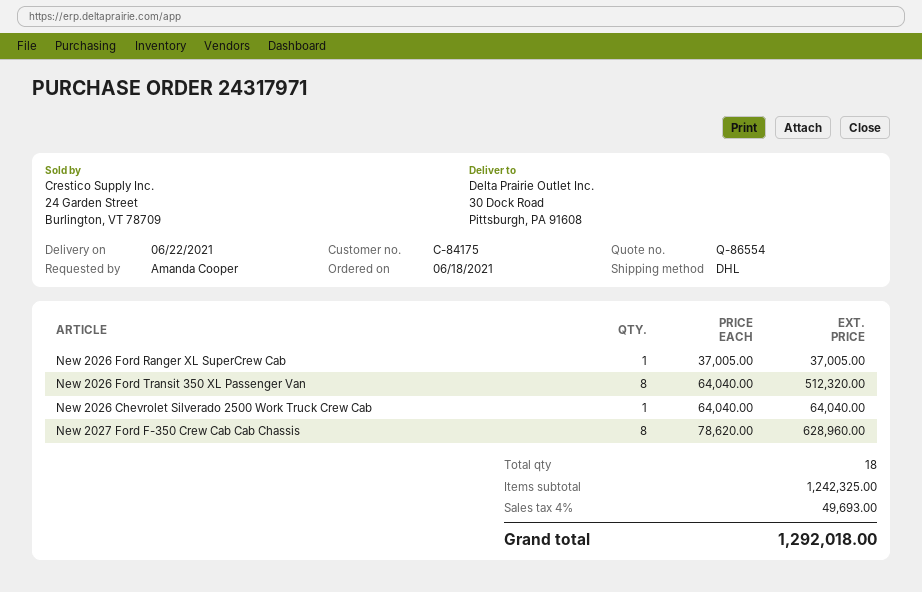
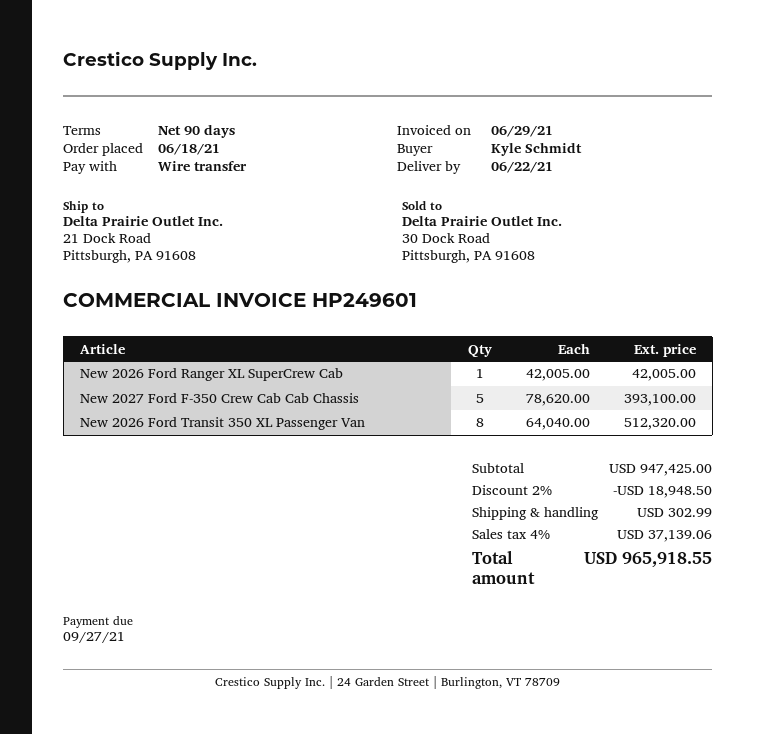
ordered by: Amanda Cooper -> Kyle Schmidt
ship to: 30 Dock Road, Pittsburgh, PA 91608 -> 21 Dock Road, Pittsburgh, PA 91608
New 2026 Ford Ranger XL SuperCrew Cab: 1 x 37005.00 = 37005.00 -> 1 x 42005.00 = 42005.00
New 2026 Chevrolet Silverado 2500 Work Truck Crew Cab: 1 x 64040.00 = 64040.00 -> none
New 2027 Ford F-350 Crew Cab Cab Chassis: 8 x 78620.00 = 628960.00 -> 5 x 78620.00 = 393100.00
subtotal: 1242325.00 -> 947425.00
discount: none -> 2% = 18948.50
shipping: none -> 302.99
tax: 4% = 49693.00 -> 4% = 37139.06
total: 1292018.00 -> 965918.55

